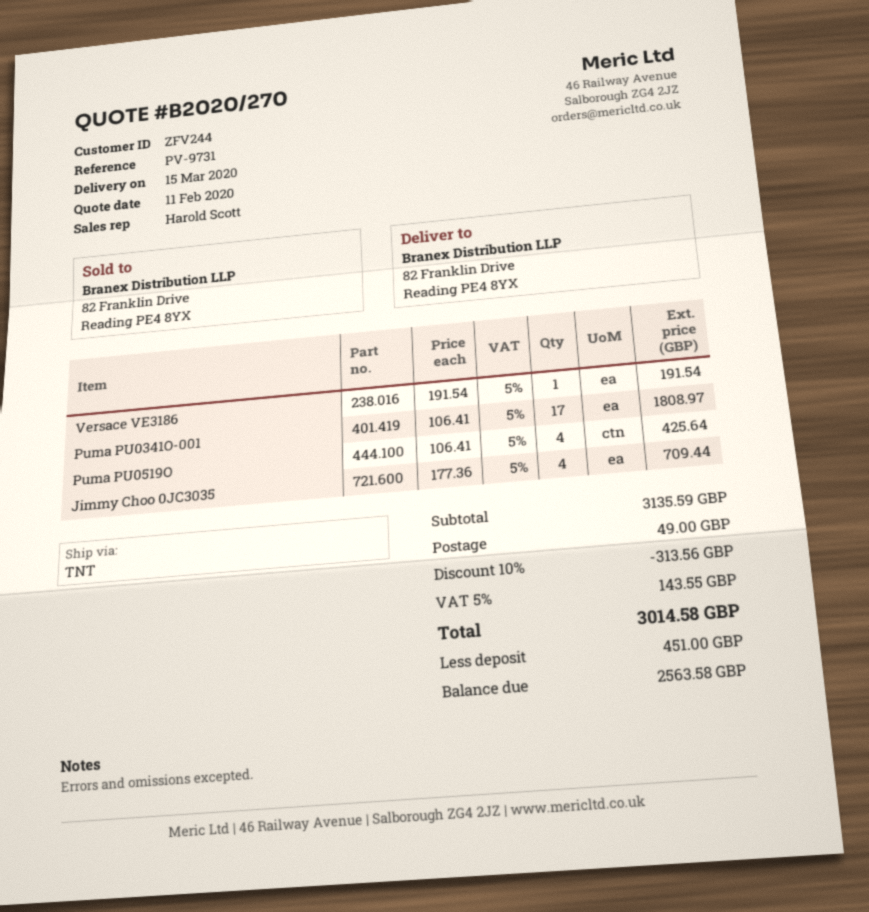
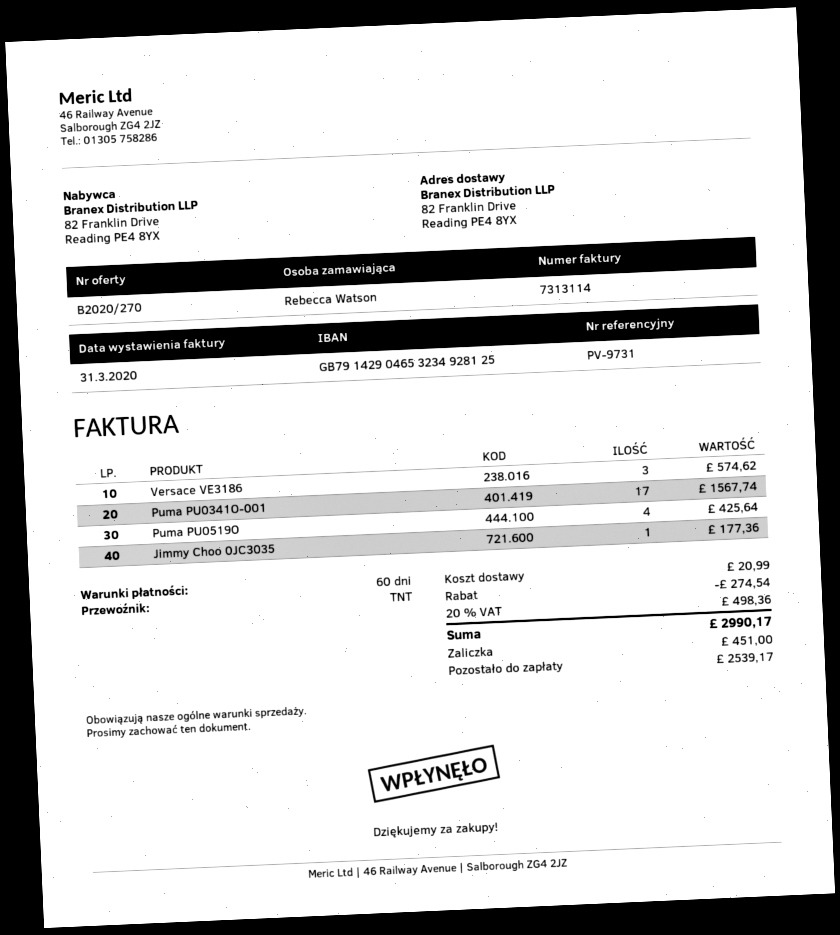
Versace VE3186: 1 for 191.54 -> 3 for 574.62
Puma PU0341O-001: 17 for 1808.97 -> 17 for 1567.74
Jimmy Choo 0JC3035: 4 for 709.44 -> 1 for 177.36
discount: 313.56 -> 274.54
shipping: 49.00 -> 20.99
tax: 5% = 143.55 -> 20% = 498.36
total: 3014.58 -> 2990.17
balance: 2563.58 -> 2539.17

